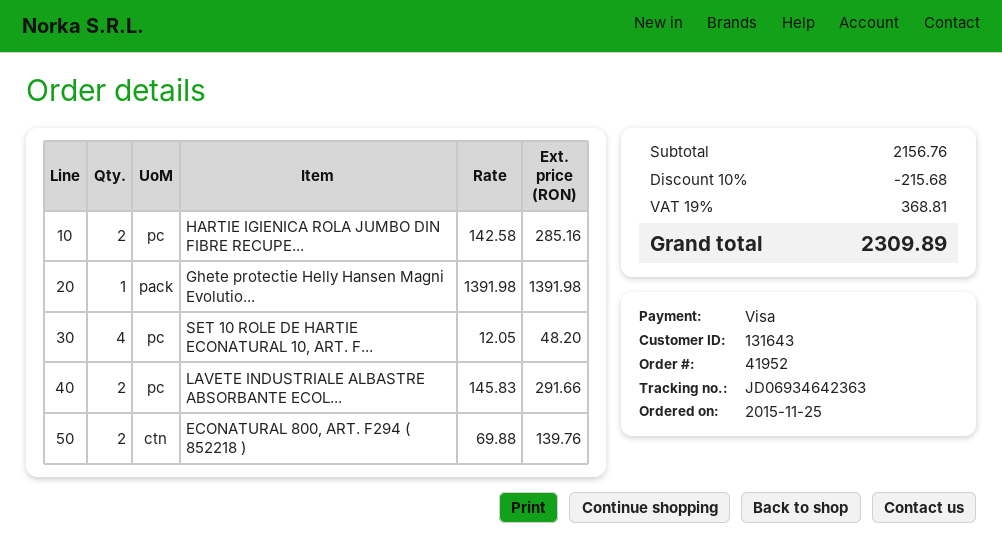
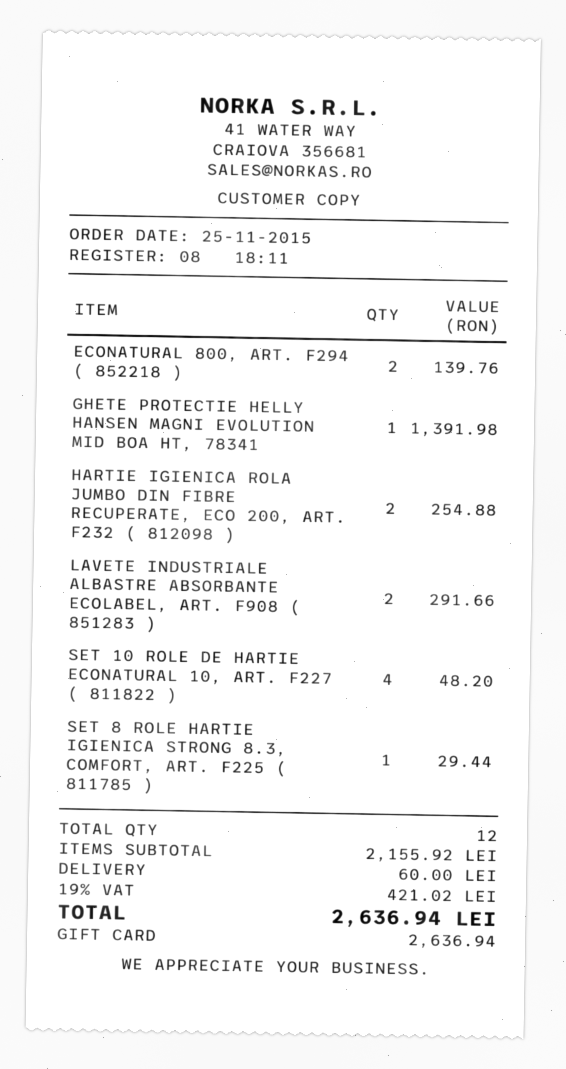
payment method: Visa -> gift card
HARTIE IGIENICA ROLA JUMBO DIN FIBRE RECUPE...: 2 for 285.16 -> 2 for 254.88
SET 8 ROLE HARTIE IGIENICA STRONG 8.3, COMFORT, ART. F225 ( 811785 ): none -> 1 for 29.44
subtotal: 2156.76 -> 2155.92
discount: 10% = 215.68 -> none
shipping: none -> 60.00
tax: 19% = 368.81 -> 19% = 421.02
total: 2309.89 -> 2636.94

